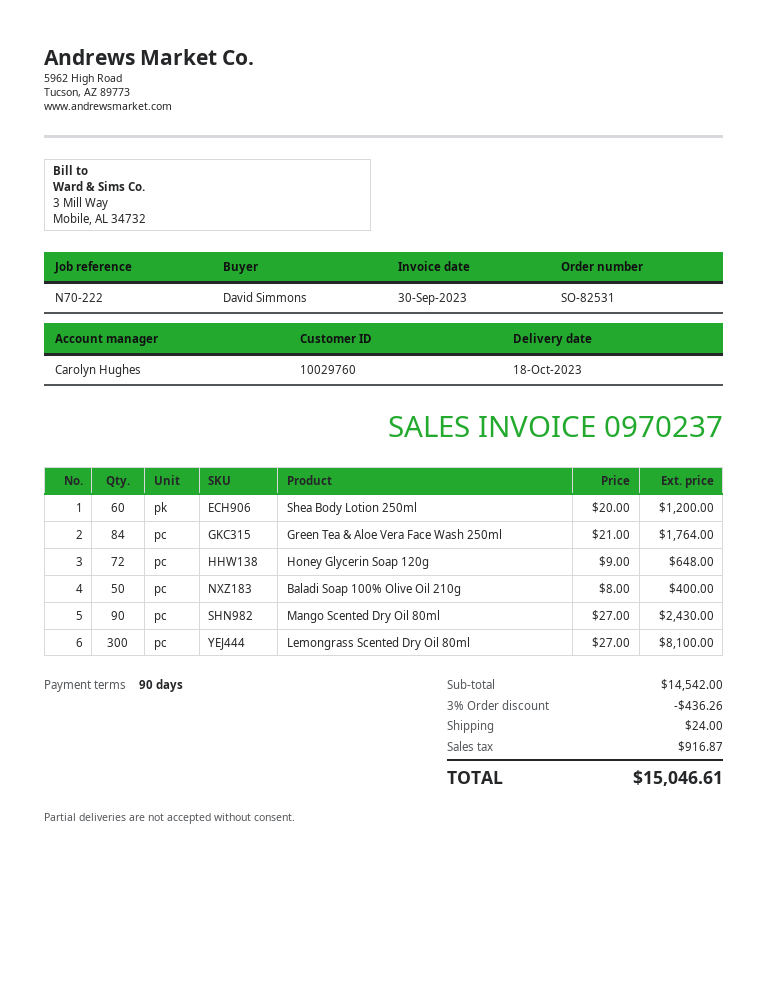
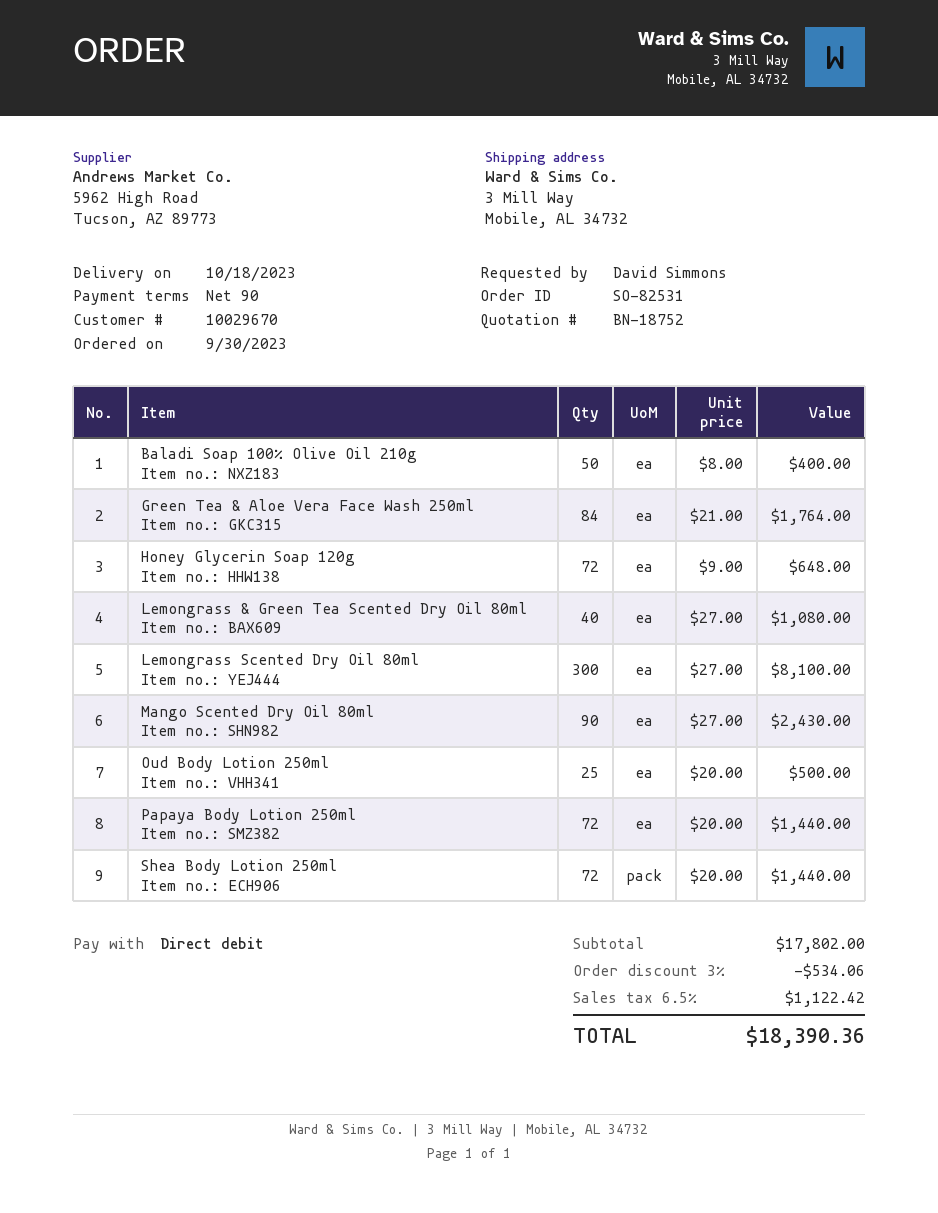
customer number: 10029760 -> 10029670
Shea Body Lotion 250ml: 60 x 20.00 = 1200.00 -> 72 x 20.00 = 1440.00
Lemongrass & Green Tea Scented Dry Oil 80ml: none -> 40 x 27.00 = 1080.00
Oud Body Lotion 250ml: none -> 25 x 20.00 = 500.00
Papaya Body Lotion 250ml: none -> 72 x 20.00 = 1440.00
subtotal: 14542.00 -> 17802.00
discount: 3% = 436.26 -> 3% = 534.06
shipping: 24.00 -> none
tax: 916.87 -> 1122.42
total: 15046.61 -> 18390.36

